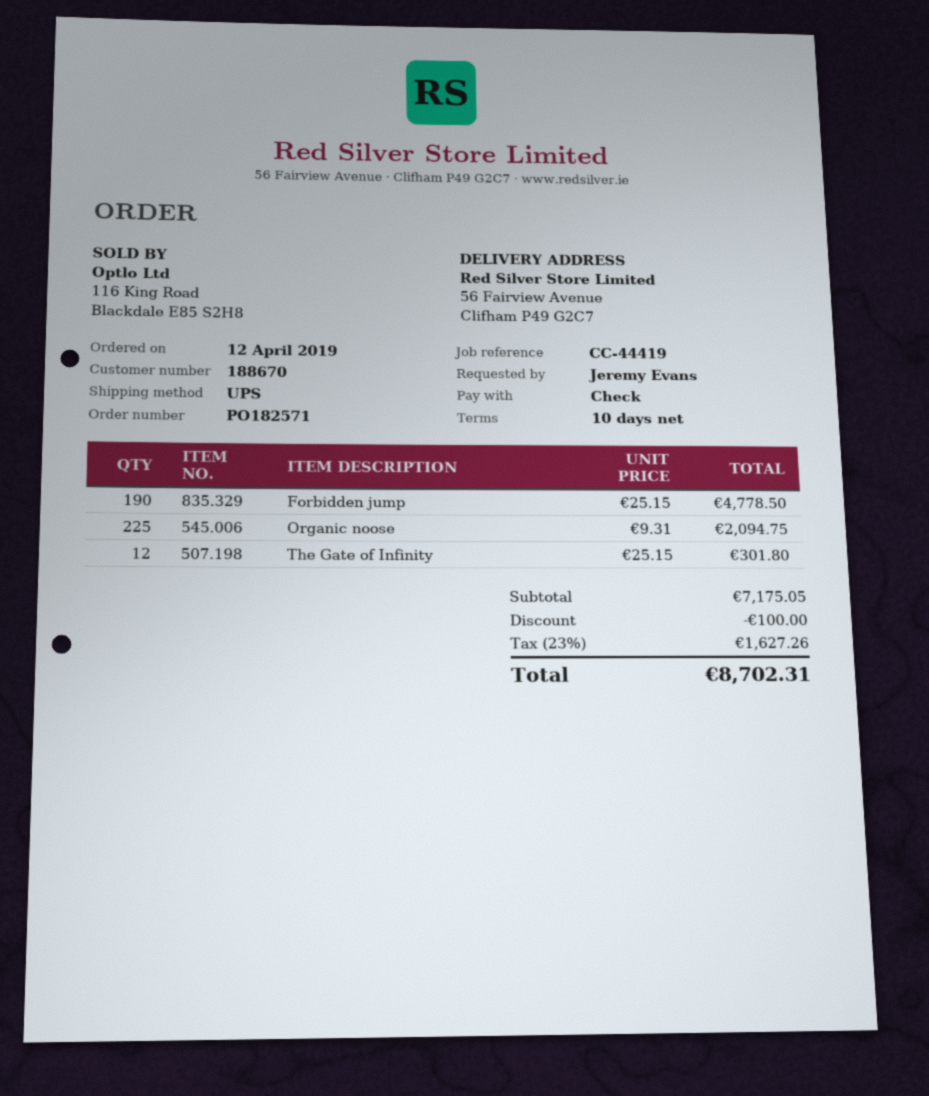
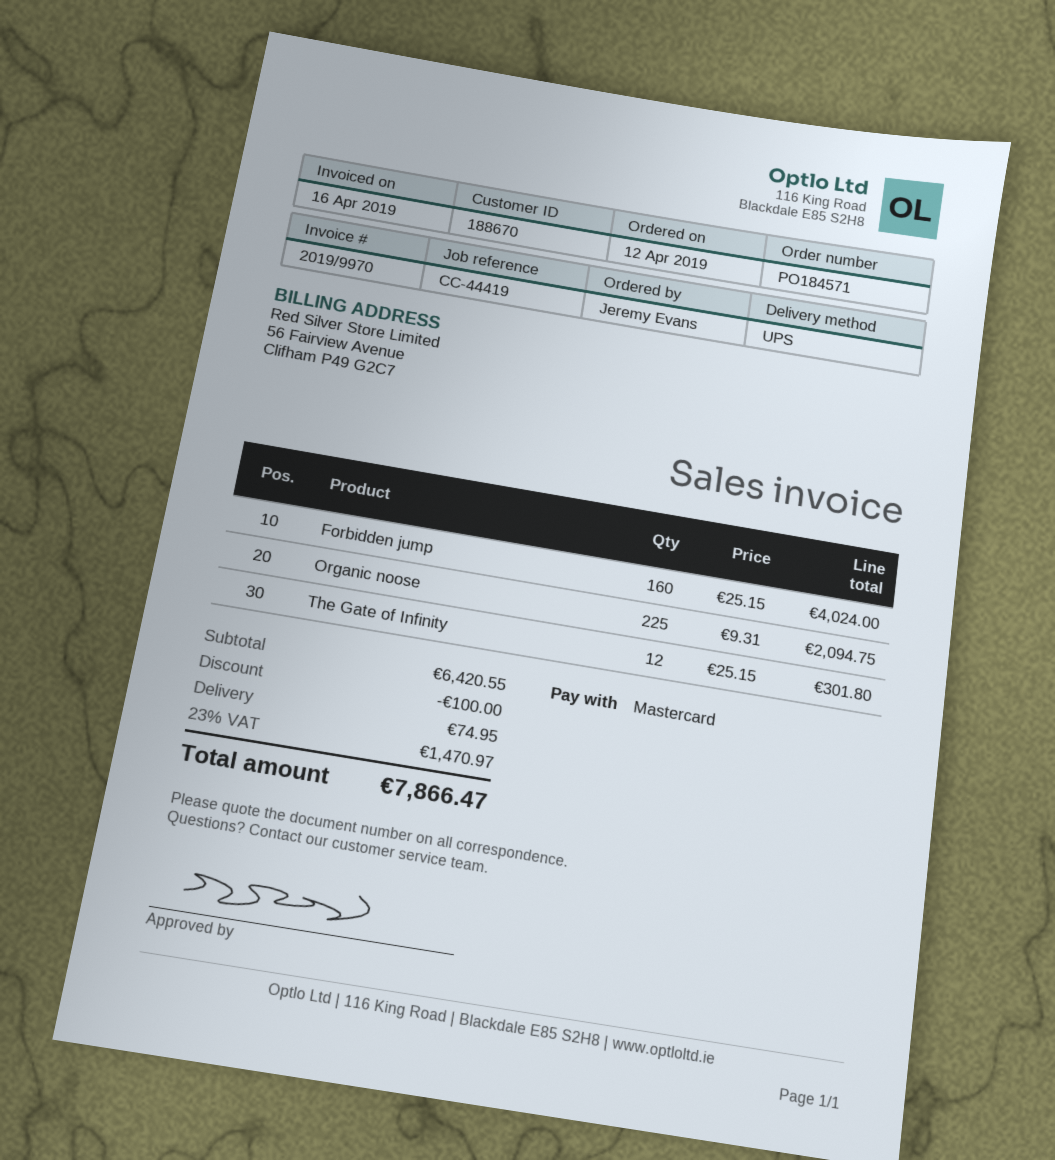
order number: PO182571 -> PO184571
payment method: cheque -> Mastercard
Forbidden jump: 190 x 25.15 = 4778.50 -> 160 x 25.15 = 4024.00
subtotal: 7175.05 -> 6420.55
shipping: none -> 74.95
tax: 23% = 1627.26 -> 23% = 1470.97
total: 8702.31 -> 7866.47

